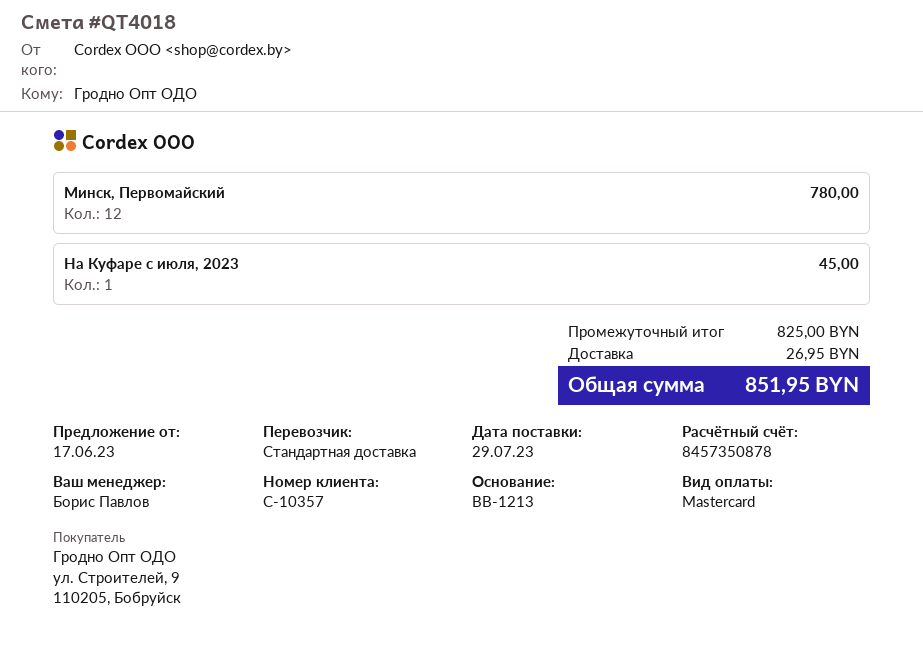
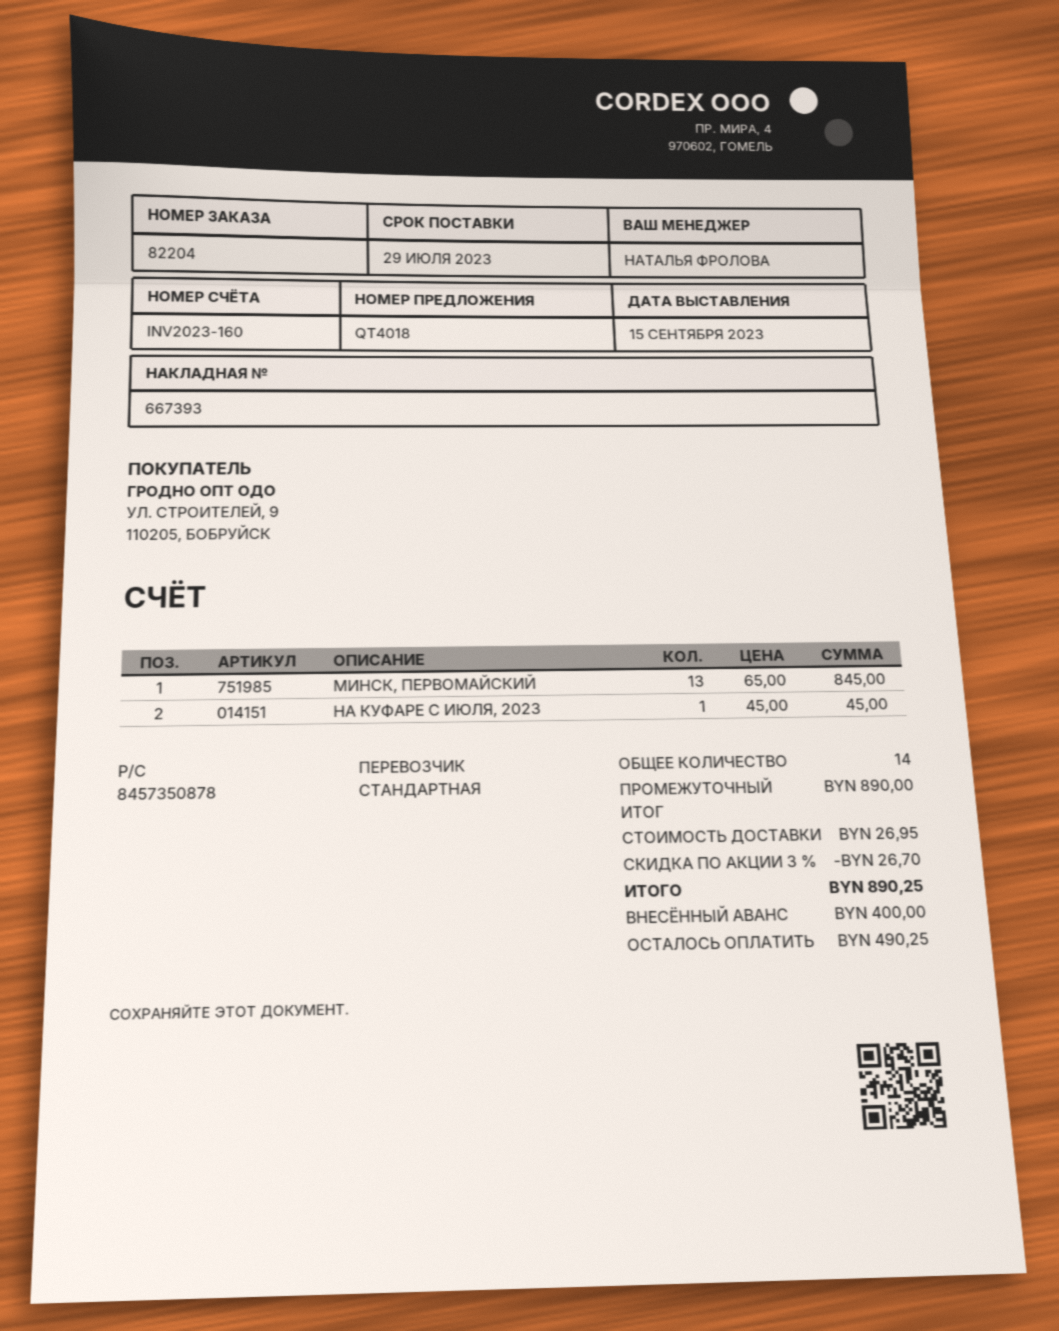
sales rep: Борис Павлов -> НАТАЛЬЯ ФРОЛОВА
Минск, Первомайский: 12 for 780.00 -> 13 for 845.00
subtotal: 825.00 -> 890.00
discount: none -> 3% = 26.70
total: 851.95 -> 890.25

